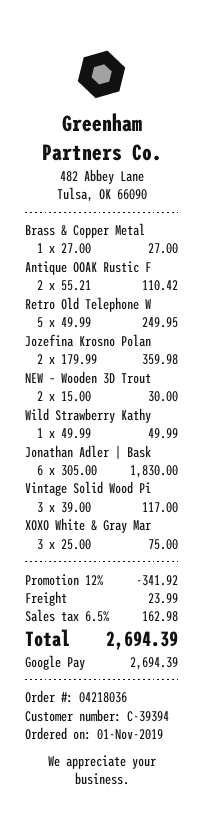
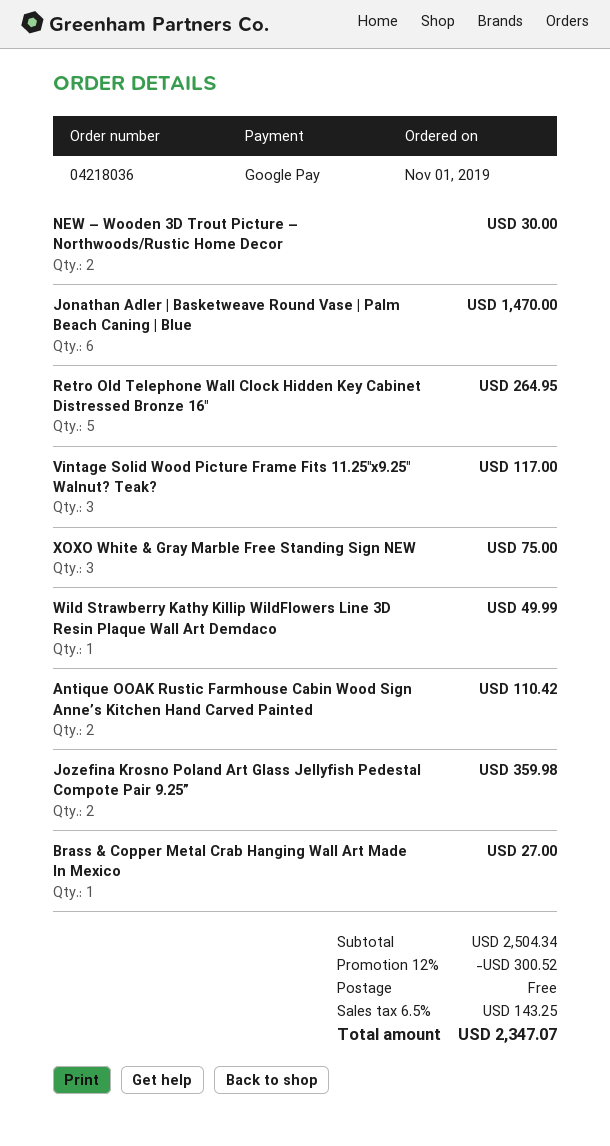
Retro Old Telephone W: 5 for 249.95 -> 5 for 264.95
Jonathan Adler | Bask: 6 for 1830.00 -> 6 for 1470.00
discount: 12% = 341.92 -> 12% = 300.52
shipping: 23.99 -> 0.00
tax: 6.5% = 162.98 -> 6.5% = 143.25
total: 2694.39 -> 2347.07

